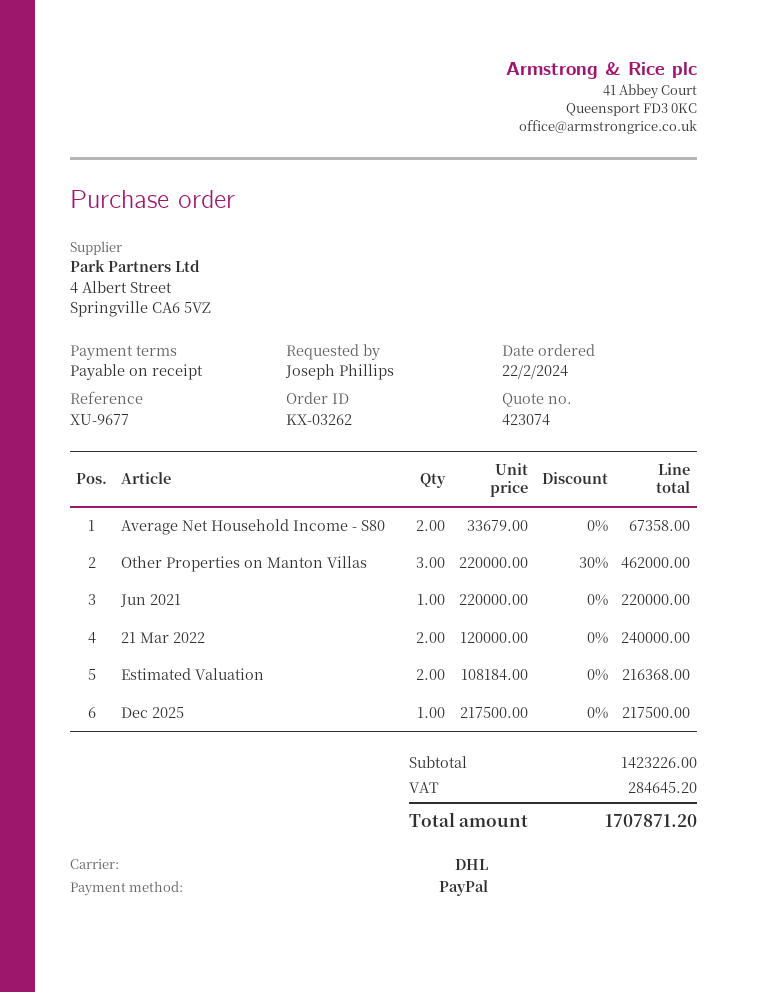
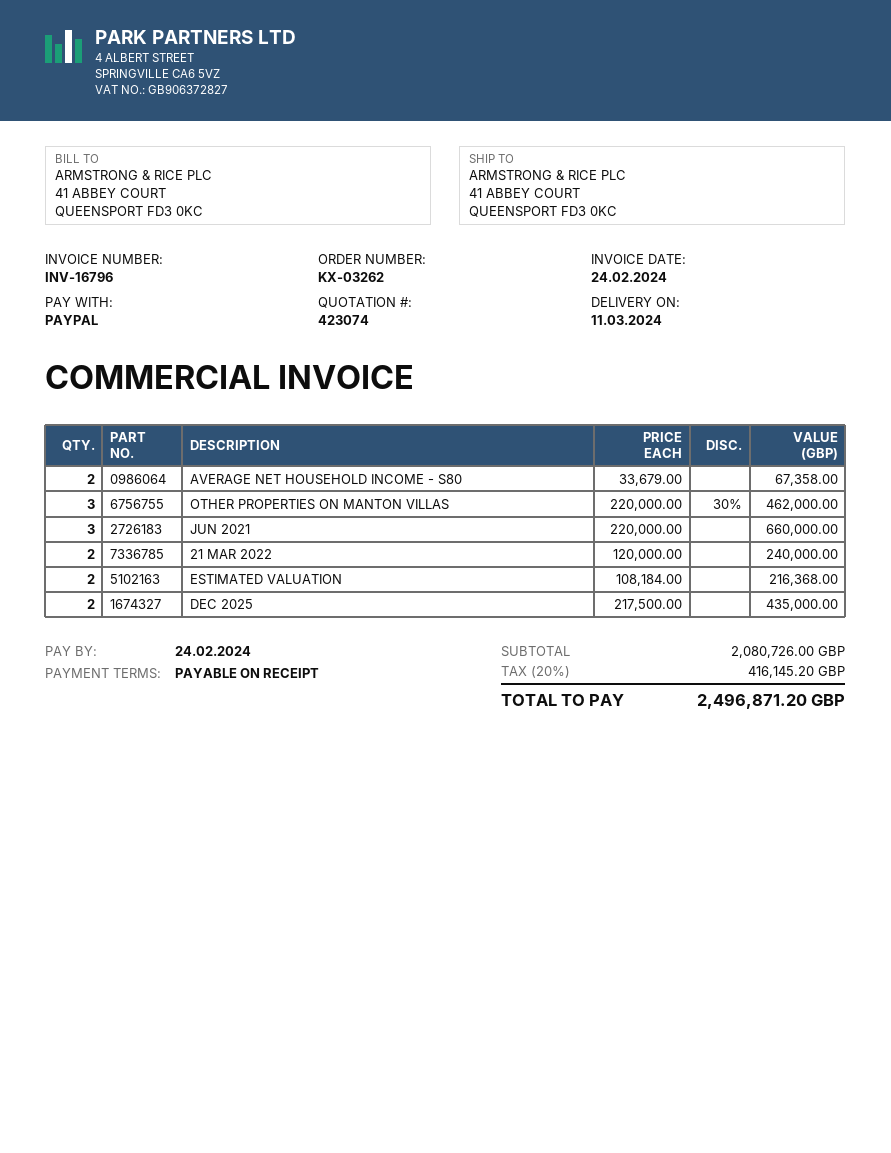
Jun 2021: 1 x 220000.00 = 220000.00 -> 3 x 220000.00 = 660000.00
Dec 2025: 1 x 217500.00 = 217500.00 -> 2 x 217500.00 = 435000.00
subtotal: 1423226.00 -> 2080726.00
tax: 284645.20 -> 416145.20
total: 1707871.20 -> 2496871.20

